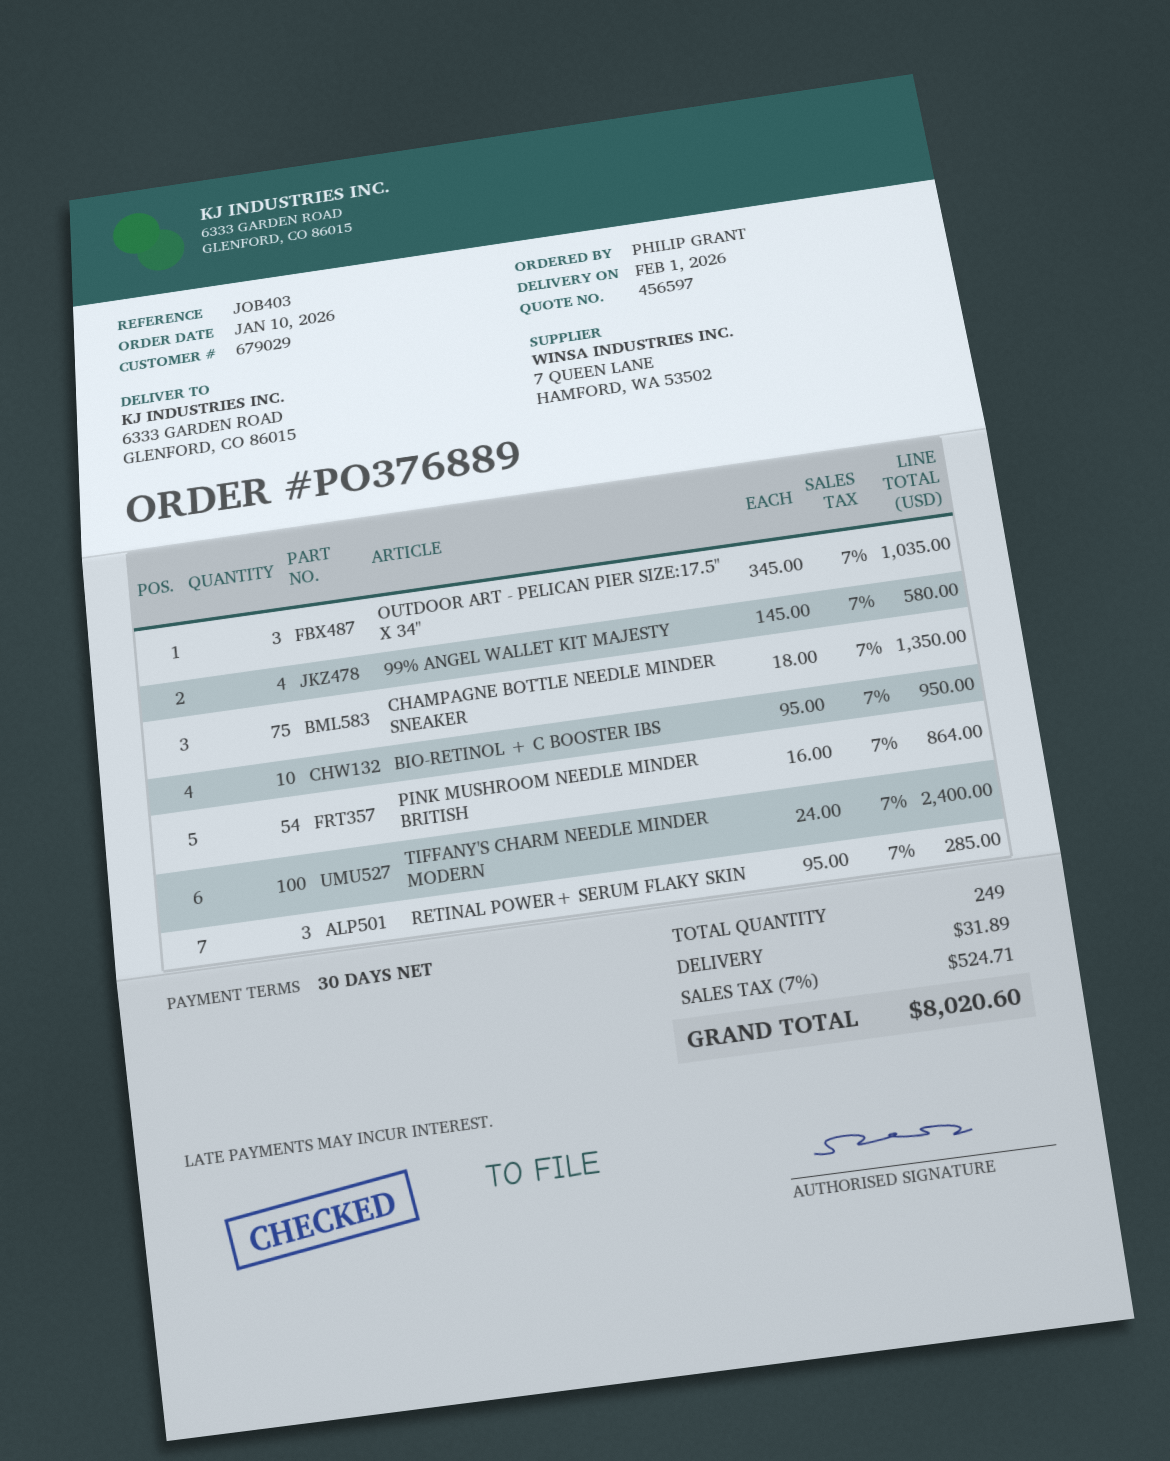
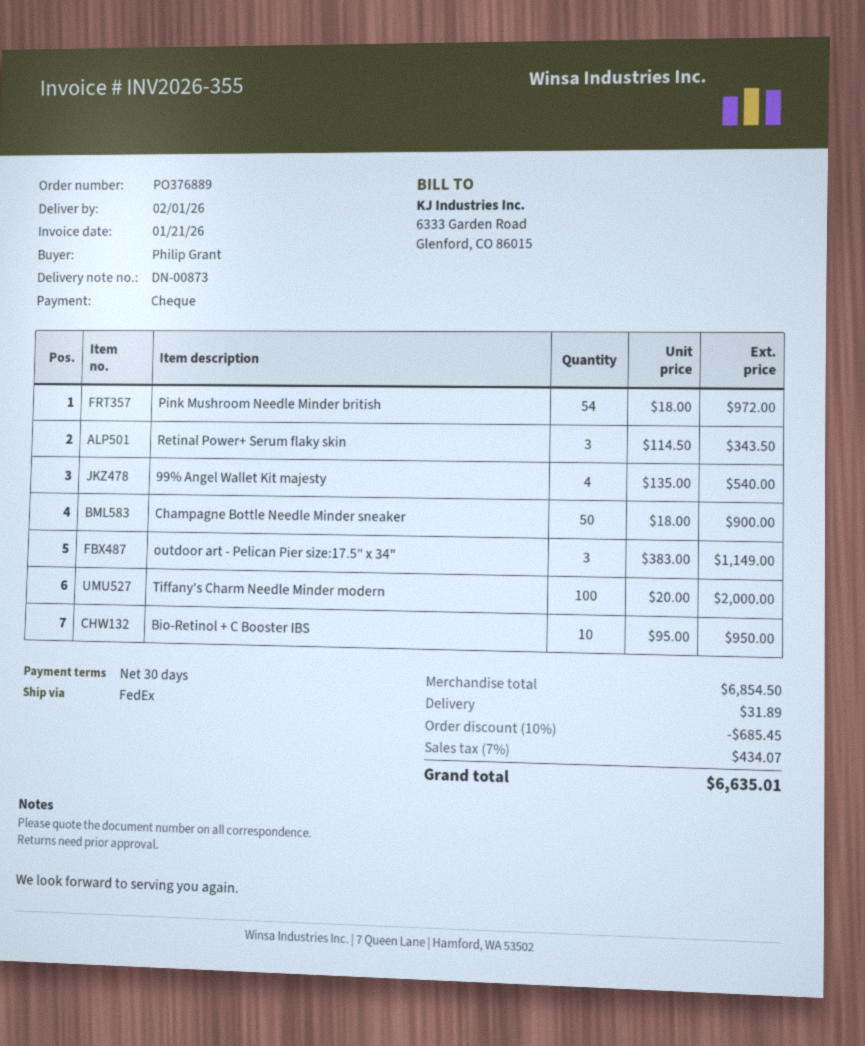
OUTDOOR ART - PELICAN PIER SIZE:17.5" X 34": 3 x 345.00 = 1035.00 -> 3 x 383.00 = 1149.00
99% ANGEL WALLET KIT MAJESTY: 4 x 145.00 = 580.00 -> 4 x 135.00 = 540.00
CHAMPAGNE BOTTLE NEEDLE MINDER SNEAKER: 75 x 18.00 = 1350.00 -> 50 x 18.00 = 900.00
PINK MUSHROOM NEEDLE MINDER BRITISH: 54 x 16.00 = 864.00 -> 54 x 18.00 = 972.00
TIFFANY'S CHARM NEEDLE MINDER MODERN: 100 x 24.00 = 2400.00 -> 100 x 20.00 = 2000.00
RETINAL POWER+ SERUM FLAKY SKIN: 3 x 95.00 = 285.00 -> 3 x 114.50 = 343.50
discount: none -> 10% = 685.45
tax: 7% = 524.71 -> 7% = 434.07
total: 8020.60 -> 6635.01

